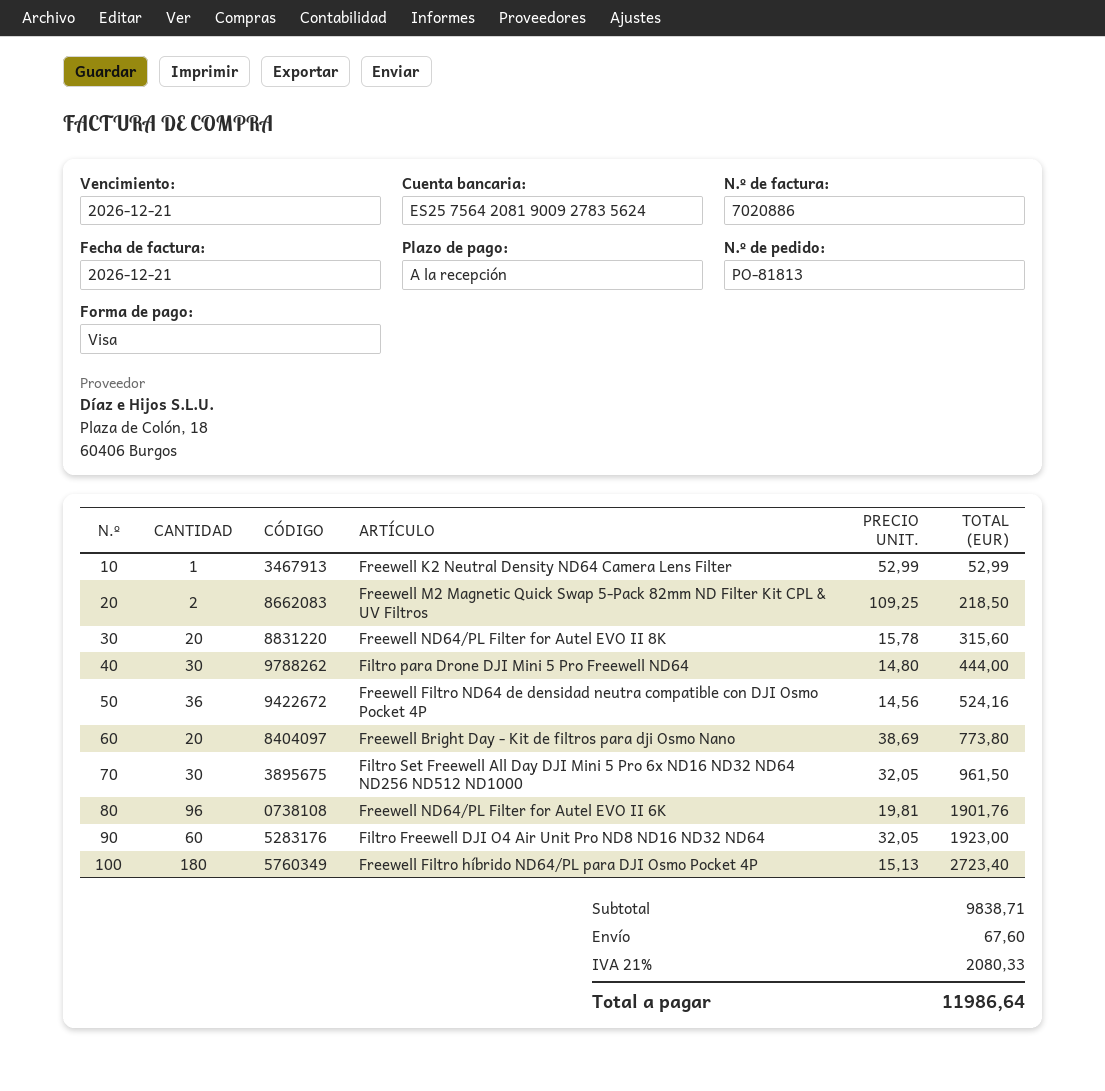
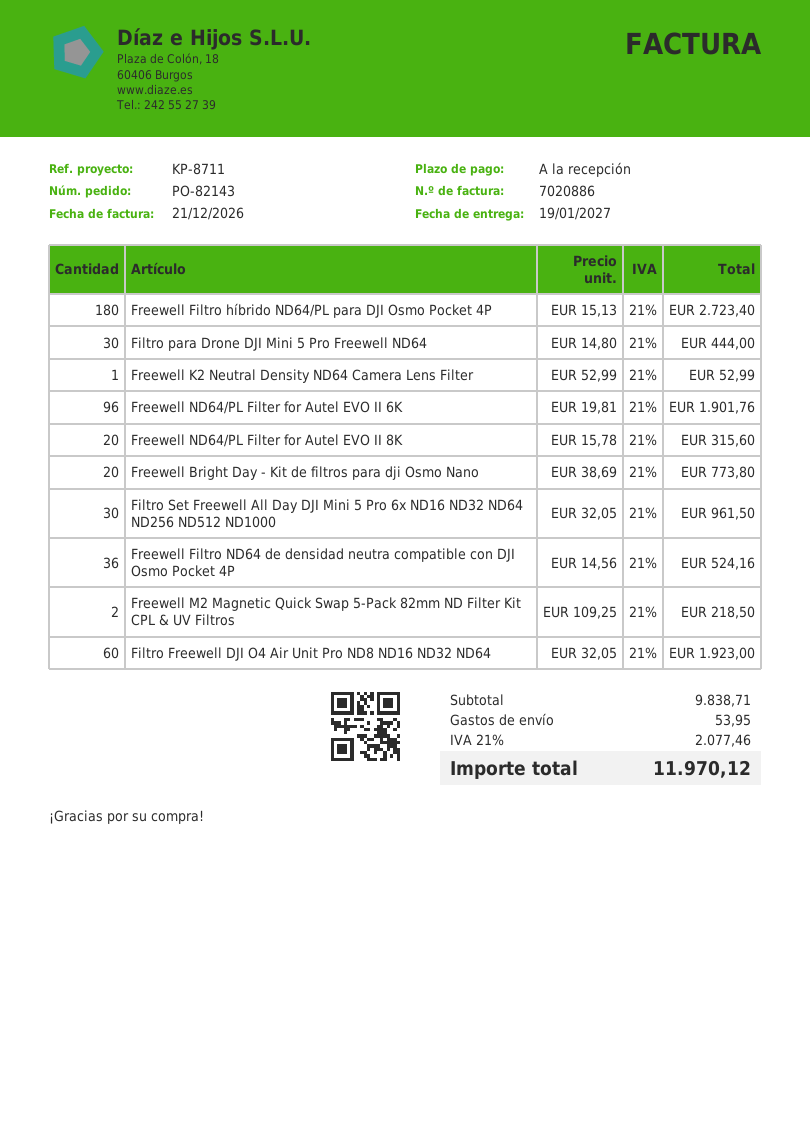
order number: PO-81813 -> PO-82143
shipping: 67.60 -> 53.95
tax: 21% = 2080.33 -> 21% = 2077.46
total: 11986.64 -> 11970.12

